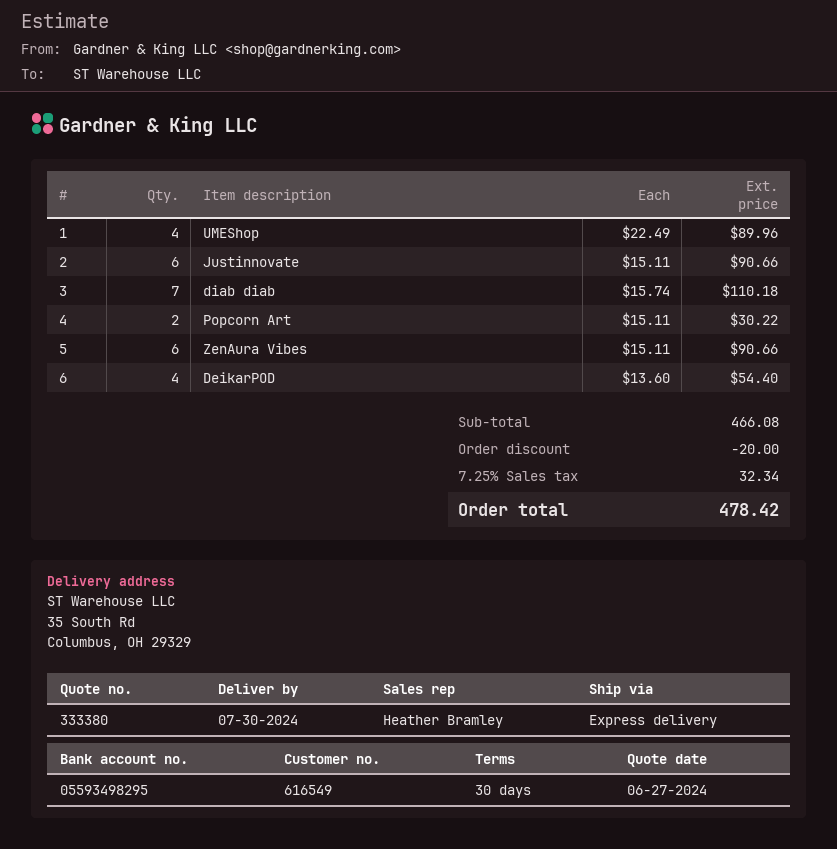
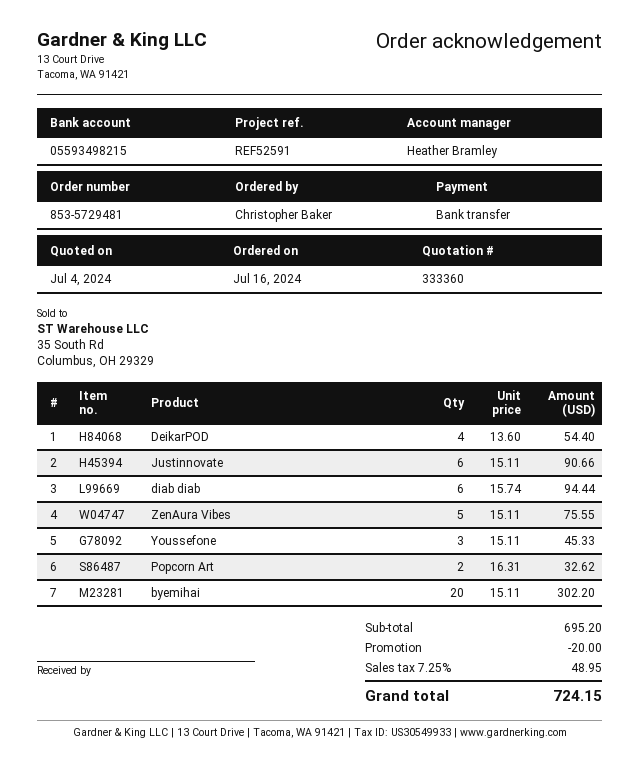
quote number: 333380 -> 333360
quote date: 2024-06-27 -> 2024-07-04
bank account: 05593498295 -> 05593498215
UMEShop: 4 x 22.49 = 89.96 -> none
diab diab: 7 x 15.74 = 110.18 -> 6 x 15.74 = 94.44
Popcorn Art: 2 x 15.11 = 30.22 -> 2 x 16.31 = 32.62
ZenAura Vibes: 6 x 15.11 = 90.66 -> 5 x 15.11 = 75.55
Youssefone: none -> 3 x 15.11 = 45.33
byemihai: none -> 20 x 15.11 = 302.20
subtotal: 466.08 -> 695.20
tax: 7.25% = 32.34 -> 7.25% = 48.95
total: 478.42 -> 724.15

